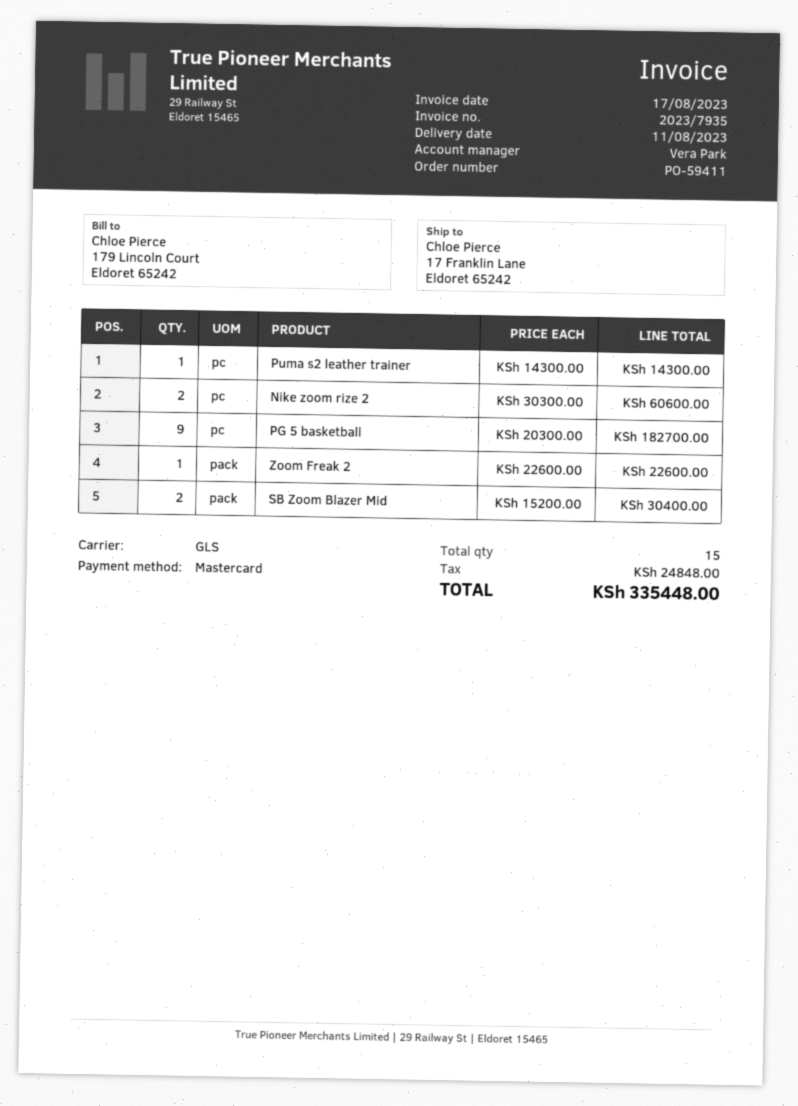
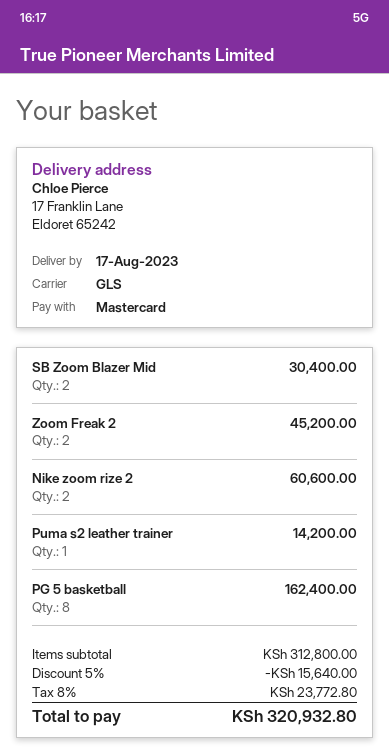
delivery date: 2023-08-11 -> 2023-08-17
Puma s2 leather trainer: 1 for 14300.00 -> 1 for 14200.00
PG 5 basketball: 9 for 182700.00 -> 8 for 162400.00
Zoom Freak 2: 1 for 22600.00 -> 2 for 45200.00
discount: none -> 5% = 15640.00
tax: 24848.00 -> 23772.80
total: 335448.00 -> 320932.80

